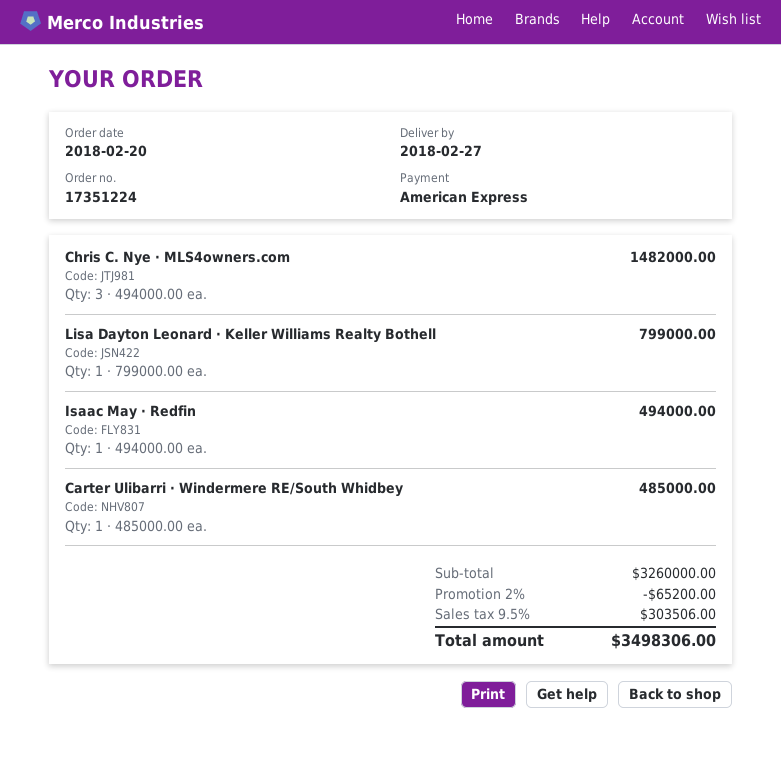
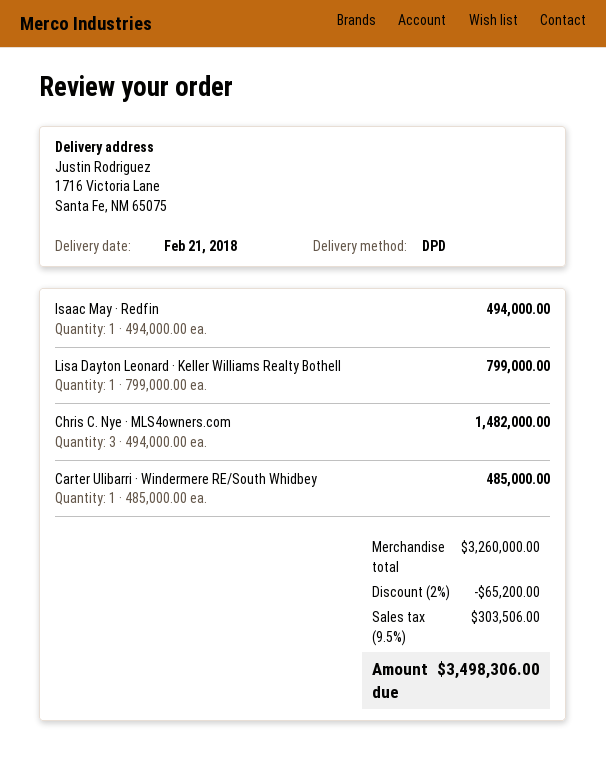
delivery date: 2018-02-27 -> 2018-02-21

